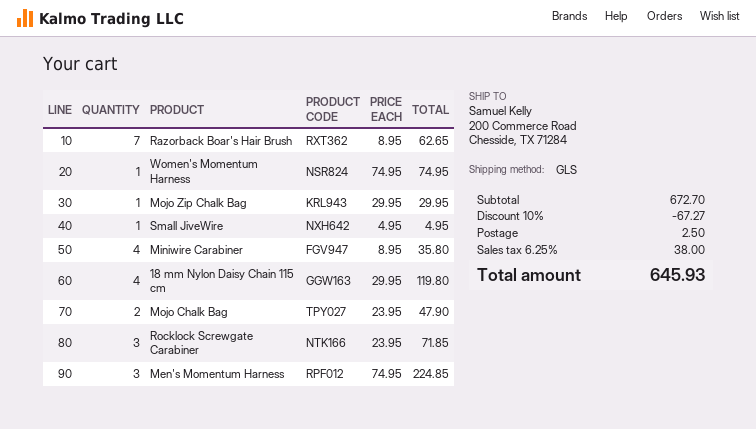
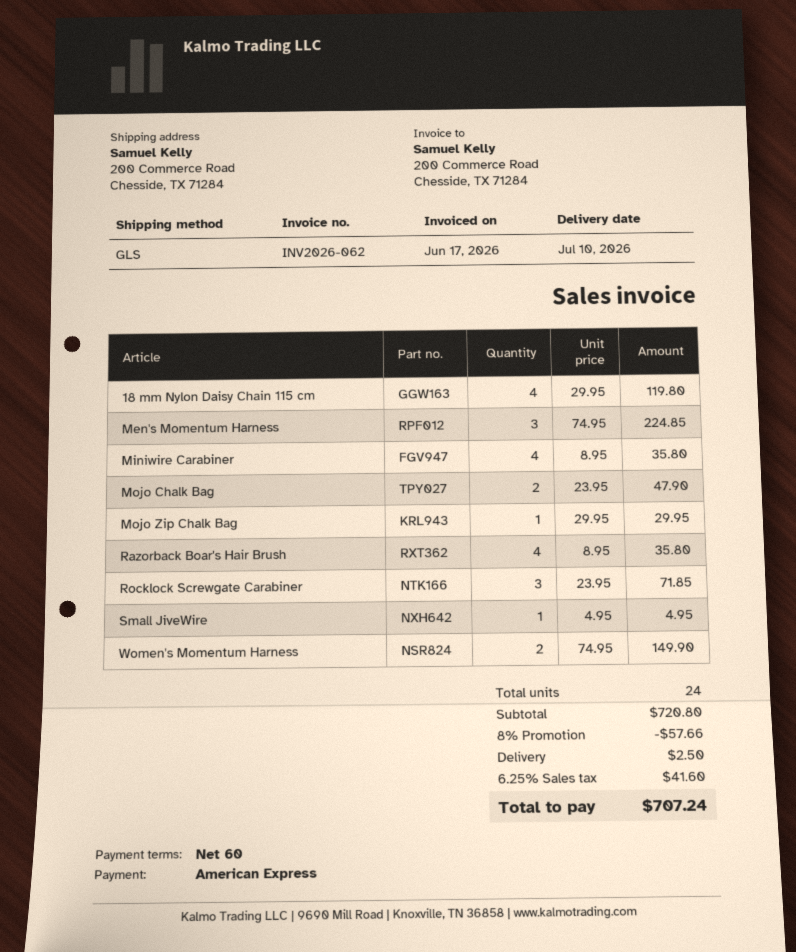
Razorback Boar's Hair Brush: 7 x 8.95 = 62.65 -> 4 x 8.95 = 35.80
Women's Momentum Harness: 1 x 74.95 = 74.95 -> 2 x 74.95 = 149.90
subtotal: 672.70 -> 720.80
discount: 10% = 67.27 -> 8% = 57.66
tax: 6.25% = 38.00 -> 6.25% = 41.60
total: 645.93 -> 707.24

